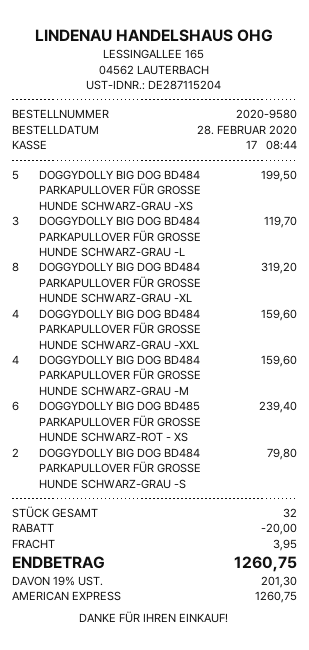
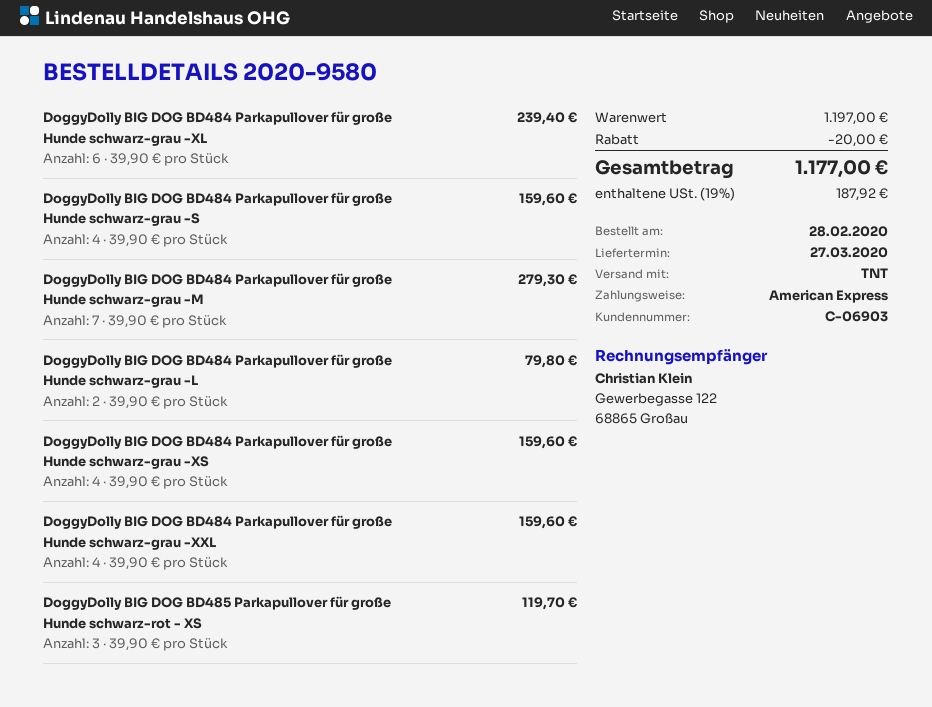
DOGGYDOLLY BIG DOG BD484 PARKAPULLOVER FÜR GROSSE HUNDE SCHWARZ-GRAU -XS: 5 for 199.50 -> 4 for 159.60
DOGGYDOLLY BIG DOG BD484 PARKAPULLOVER FÜR GROSSE HUNDE SCHWARZ-GRAU -L: 3 for 119.70 -> 2 for 79.80
DOGGYDOLLY BIG DOG BD484 PARKAPULLOVER FÜR GROSSE HUNDE SCHWARZ-GRAU -XL: 8 for 319.20 -> 6 for 239.40
DOGGYDOLLY BIG DOG BD484 PARKAPULLOVER FÜR GROSSE HUNDE SCHWARZ-GRAU -M: 4 for 159.60 -> 7 for 279.30
DOGGYDOLLY BIG DOG BD485 PARKAPULLOVER FÜR GROSSE HUNDE SCHWARZ-ROT - XS: 6 for 239.40 -> 3 for 119.70
DOGGYDOLLY BIG DOG BD484 PARKAPULLOVER FÜR GROSSE HUNDE SCHWARZ-GRAU -S: 2 for 79.80 -> 4 for 159.60
shipping: 3.95 -> none
tax: 19% = 201.30 -> 19% = 187.92
total: 1260.75 -> 1177.00

